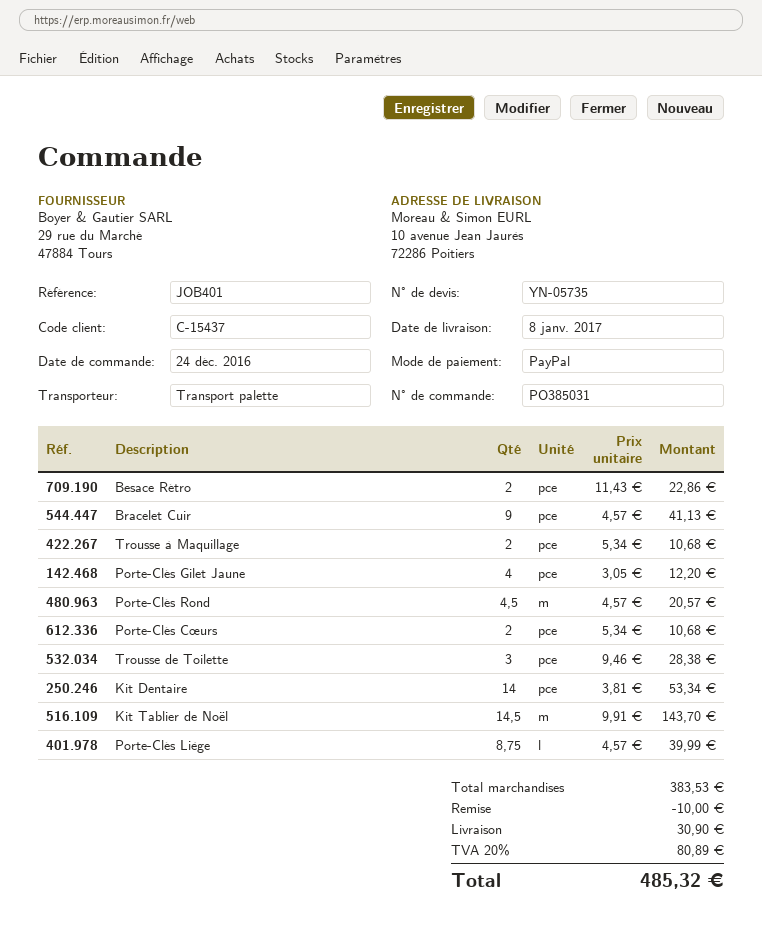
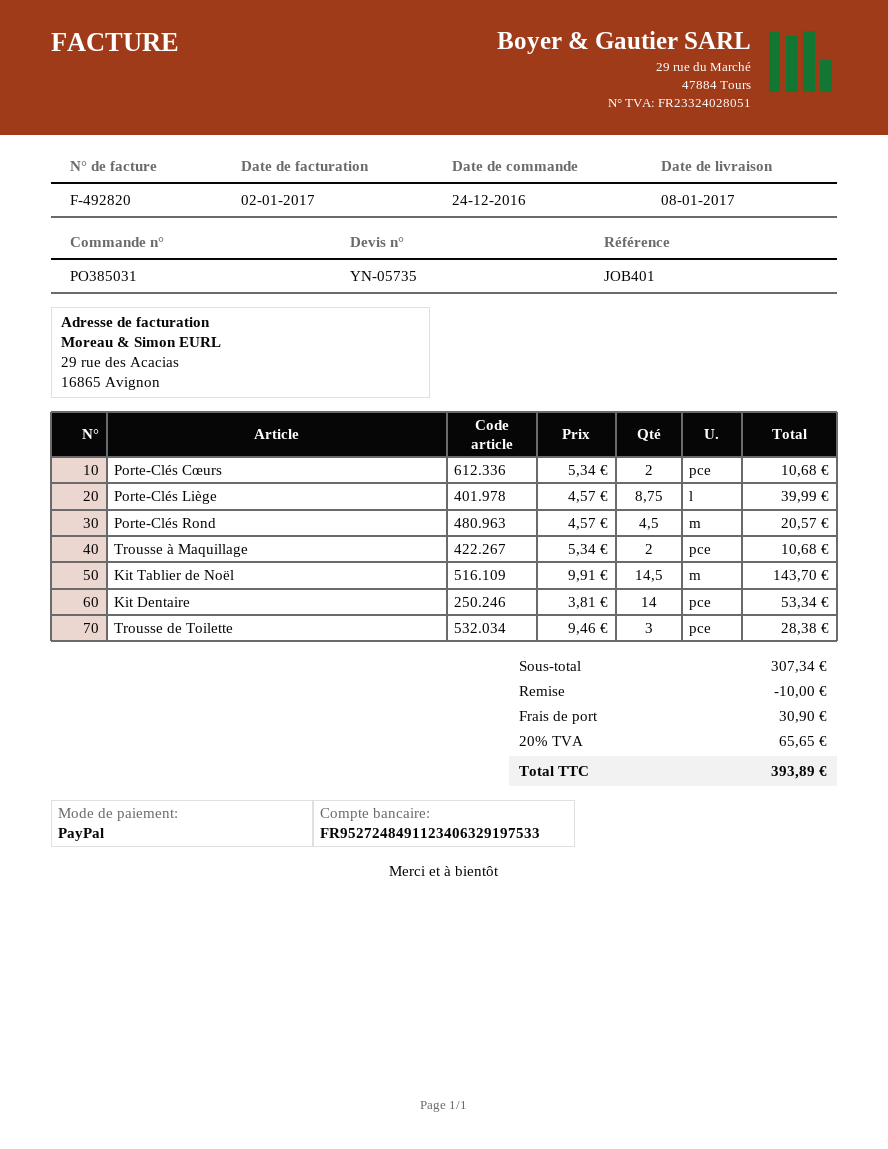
Besace Rétro: 2 x 11.43 = 22.86 -> none
Bracelet Cuir: 9 x 4.57 = 41.13 -> none
Porte-Clés Gilet Jaune: 4 x 3.05 = 12.20 -> none
subtotal: 383.53 -> 307.34
tax: 20% = 80.89 -> 20% = 65.65
total: 485.32 -> 393.89

